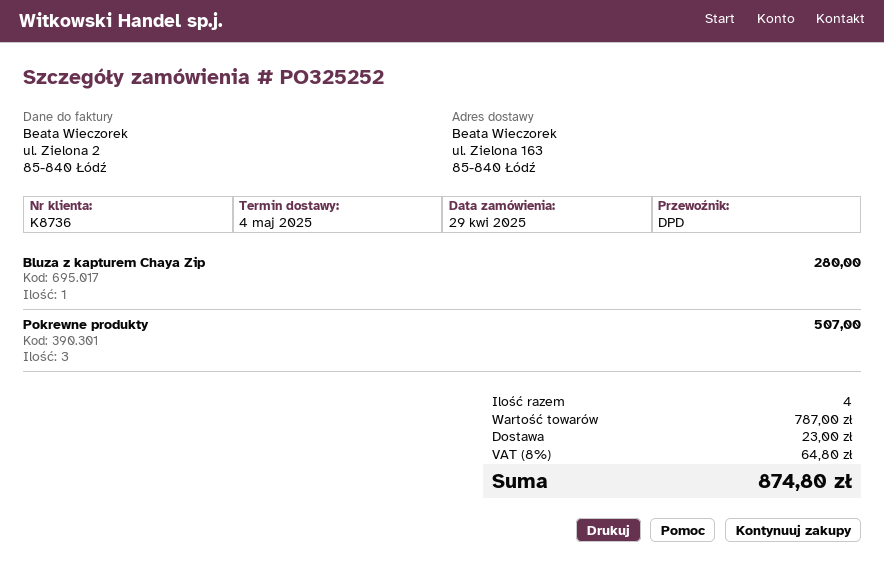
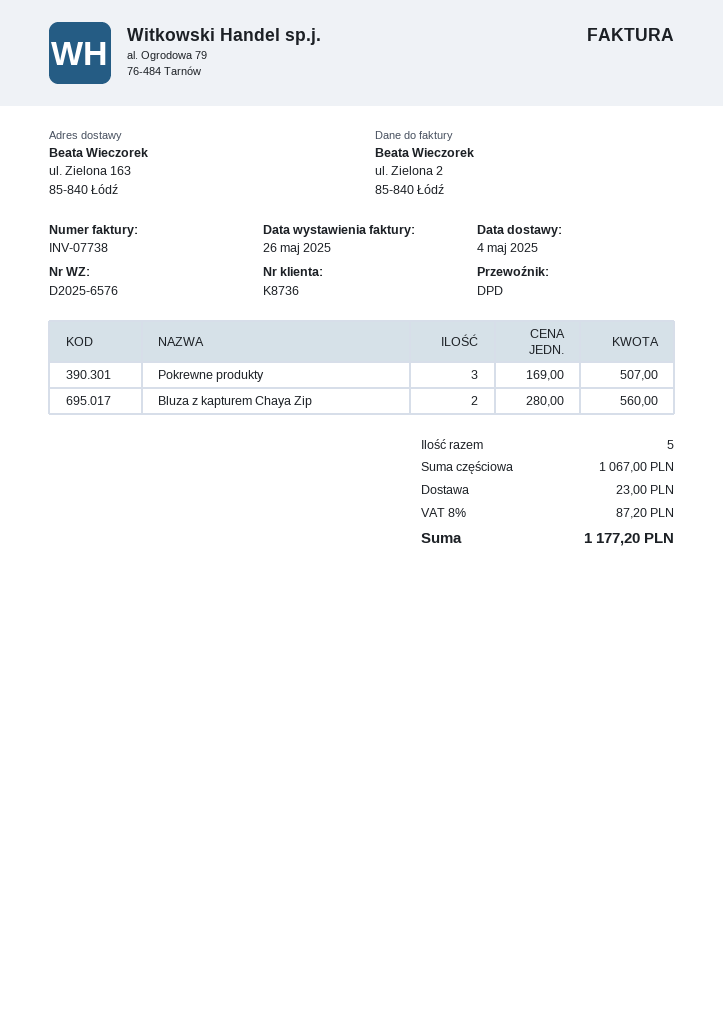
Bluza z kapturem Chaya Zip: 1 for 280.00 -> 2 for 560.00
total quantity: 4 -> 5
subtotal: 787.00 -> 1067.00
tax: 8% = 64.80 -> 8% = 87.20
total: 874.80 -> 1177.20

